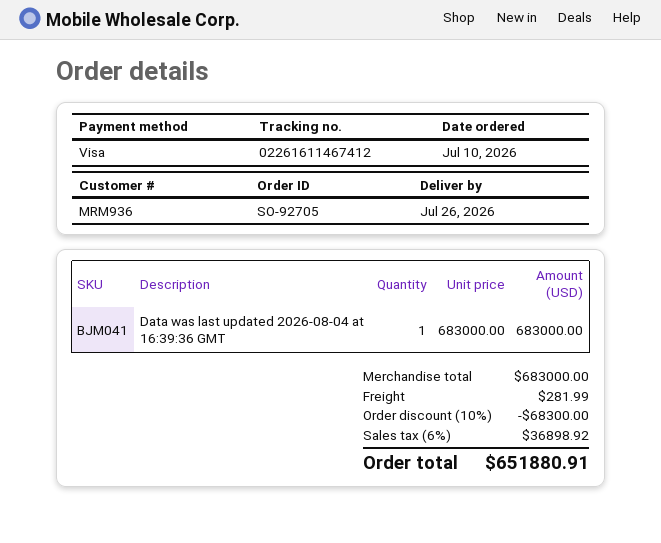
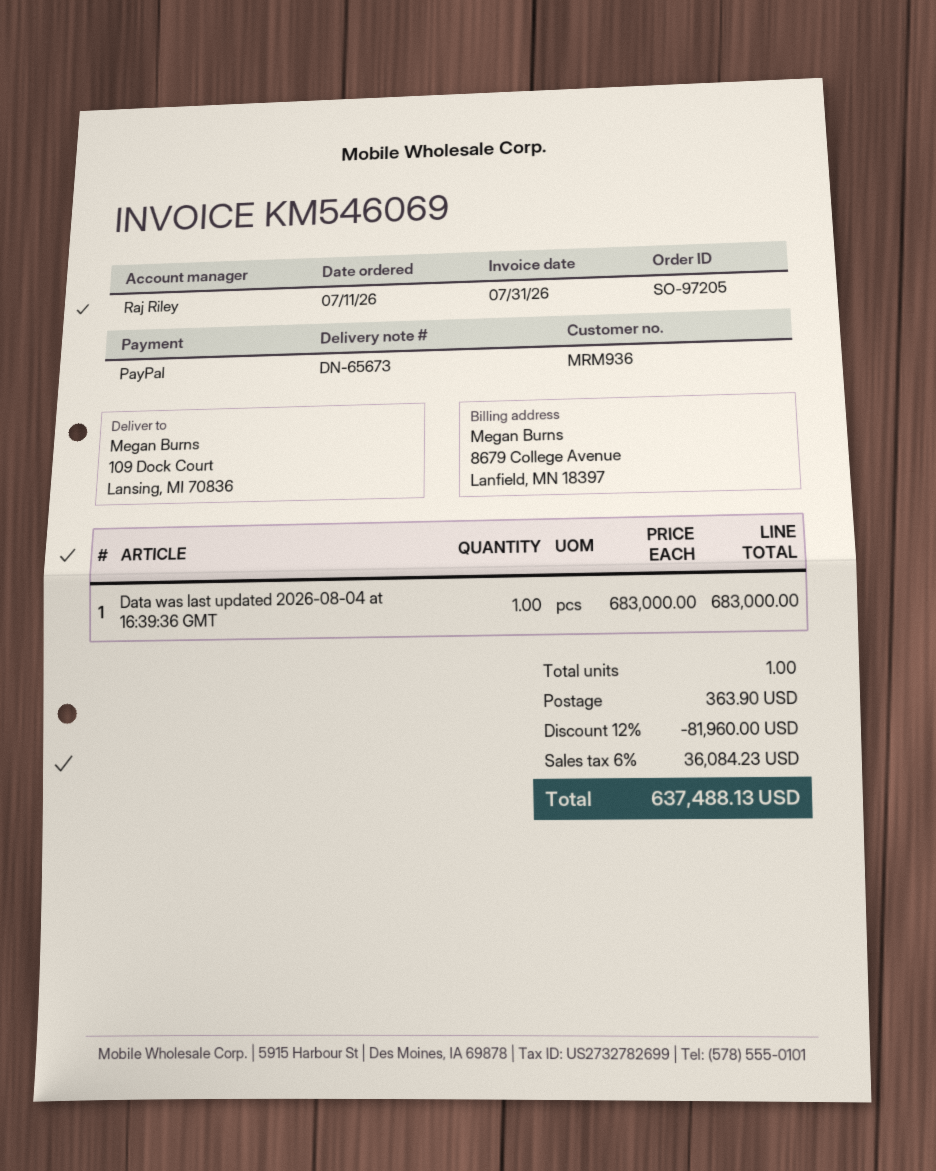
order number: SO-92705 -> SO-97205
order date: 2026-07-10 -> 2026-07-11
payment method: Visa -> PayPal
discount: 10% = 68300.00 -> 12% = 81960.00
shipping: 281.99 -> 363.90
tax: 6% = 36898.92 -> 6% = 36084.23
total: 651880.91 -> 637488.13

